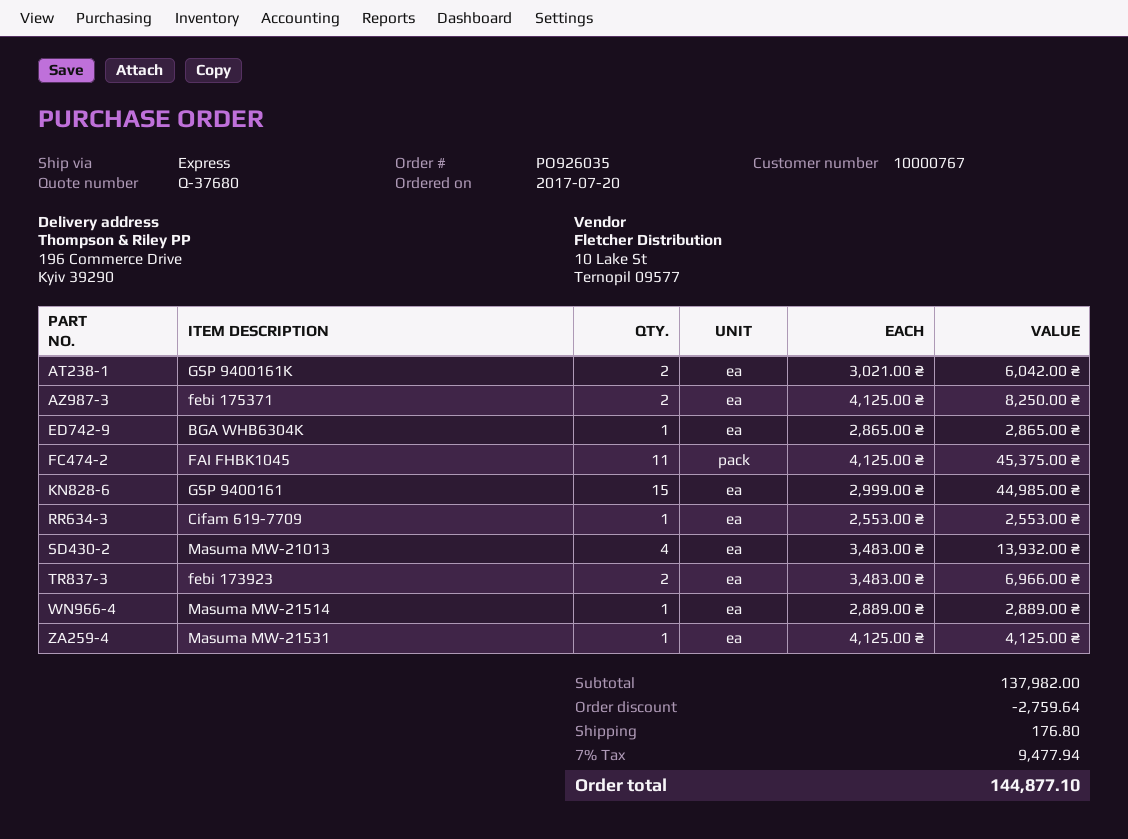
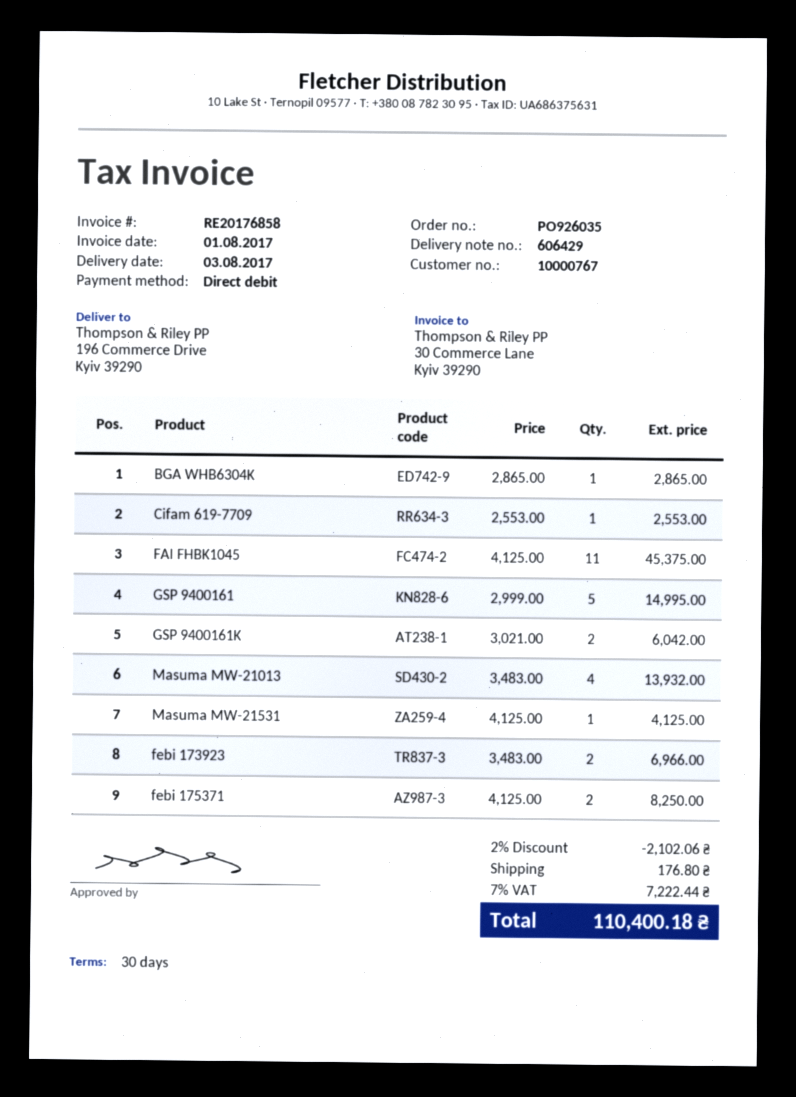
GSP 9400161: 15 x 2999.00 = 44985.00 -> 5 x 2999.00 = 14995.00
Masuma MW-21514: 1 x 2889.00 = 2889.00 -> none
discount: 2759.64 -> 2102.06
tax: 7% = 9477.94 -> 7% = 7222.44
total: 144877.10 -> 110400.18

